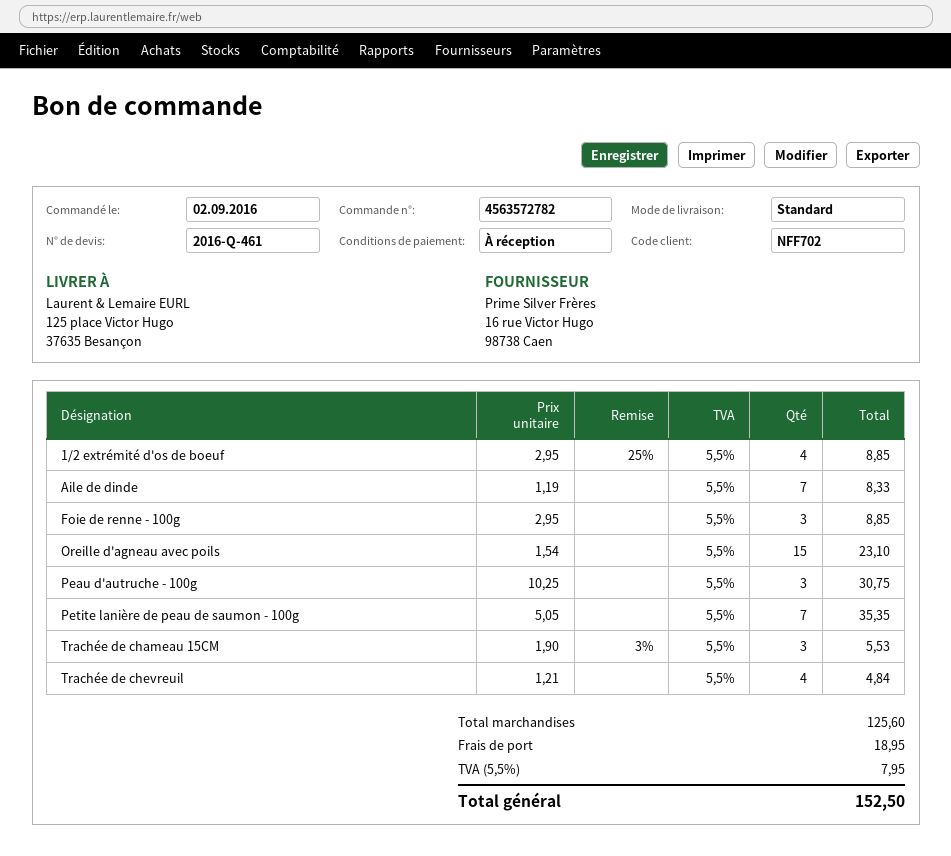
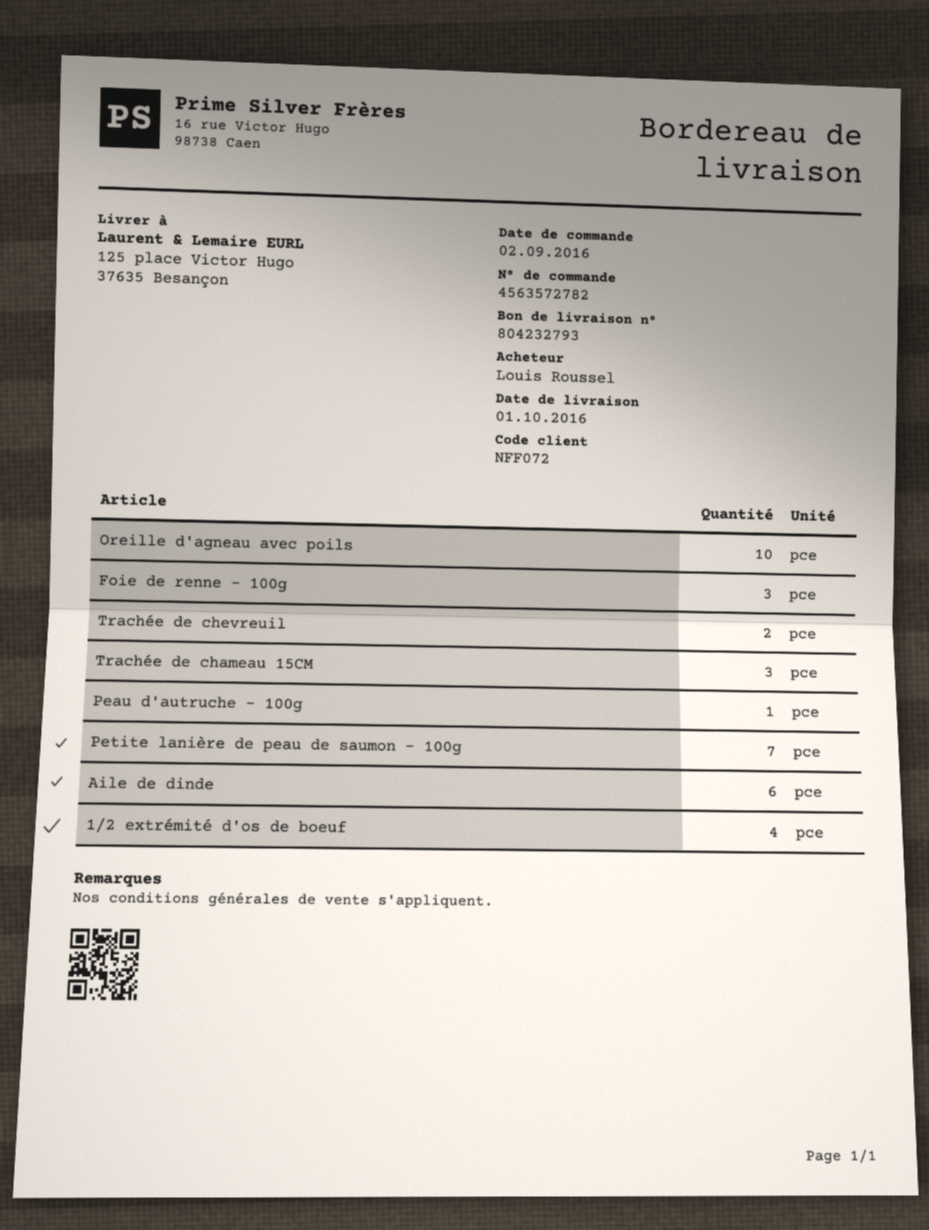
customer number: NFF702 -> NFF072
Aile de dinde: 7 -> 6
Oreille d'agneau avec poils: 15 -> 10
Peau d'autruche - 100g: 3 -> 1
Trachée de chevreuil: 4 -> 2

